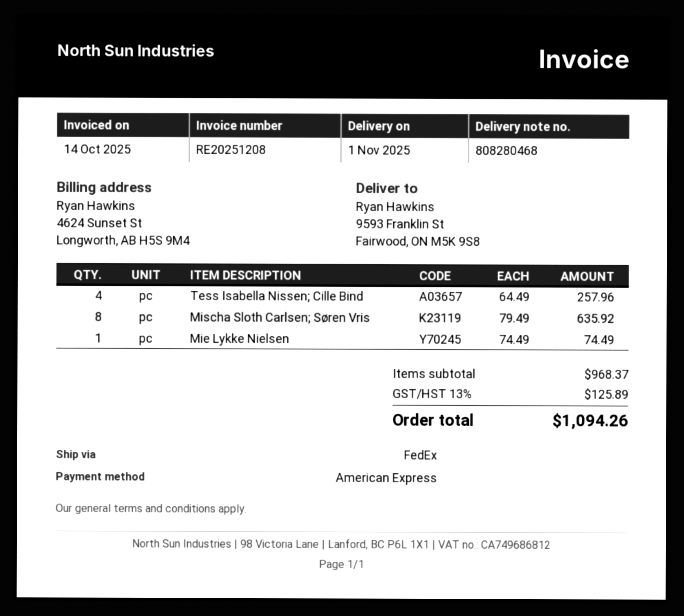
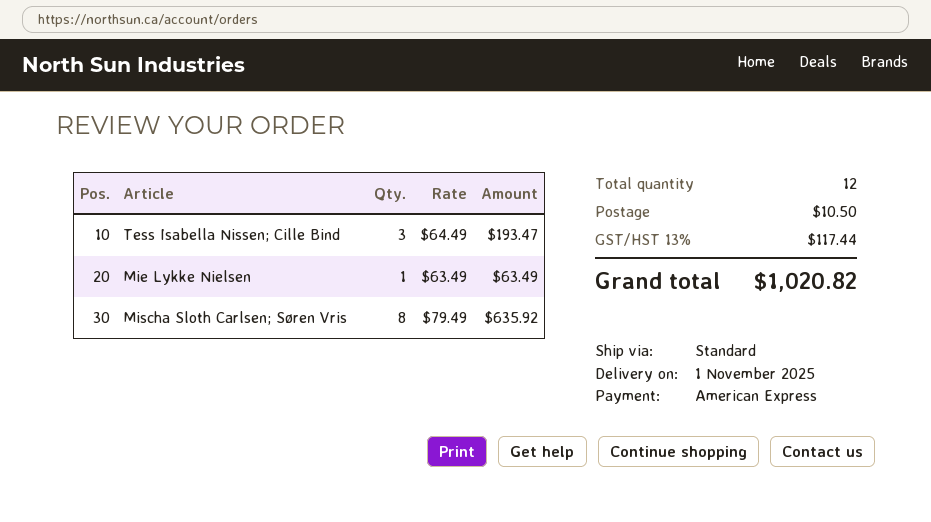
shipping method: FedEx -> standard
Tess Isabella Nissen; Cille Bind: 4 x 64.49 = 257.96 -> 3 x 64.49 = 193.47
Mie Lykke Nielsen: 1 x 74.49 = 74.49 -> 1 x 63.49 = 63.49
shipping: none -> 10.50
tax: 13% = 125.89 -> 13% = 117.44
total: 1094.26 -> 1020.82

